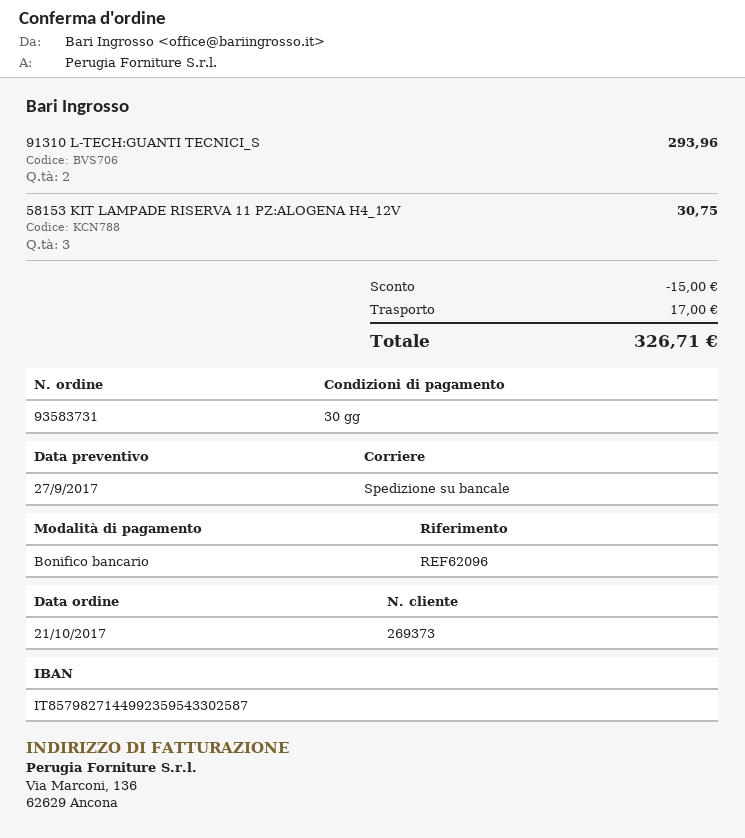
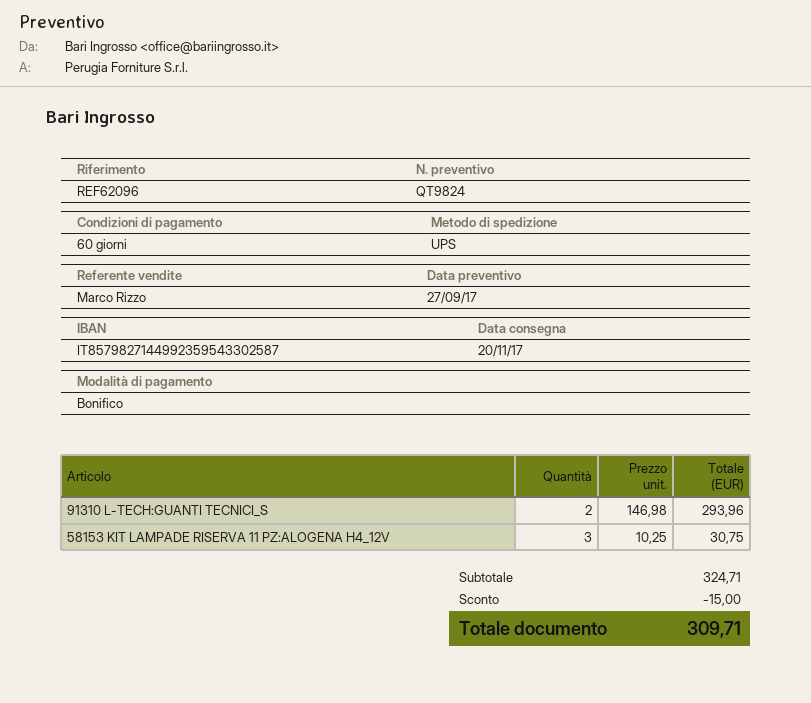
payment terms: 30 days -> 60 days
shipping method: pallet freight -> UPS
shipping: 17.00 -> none
total: 326.71 -> 309.71

